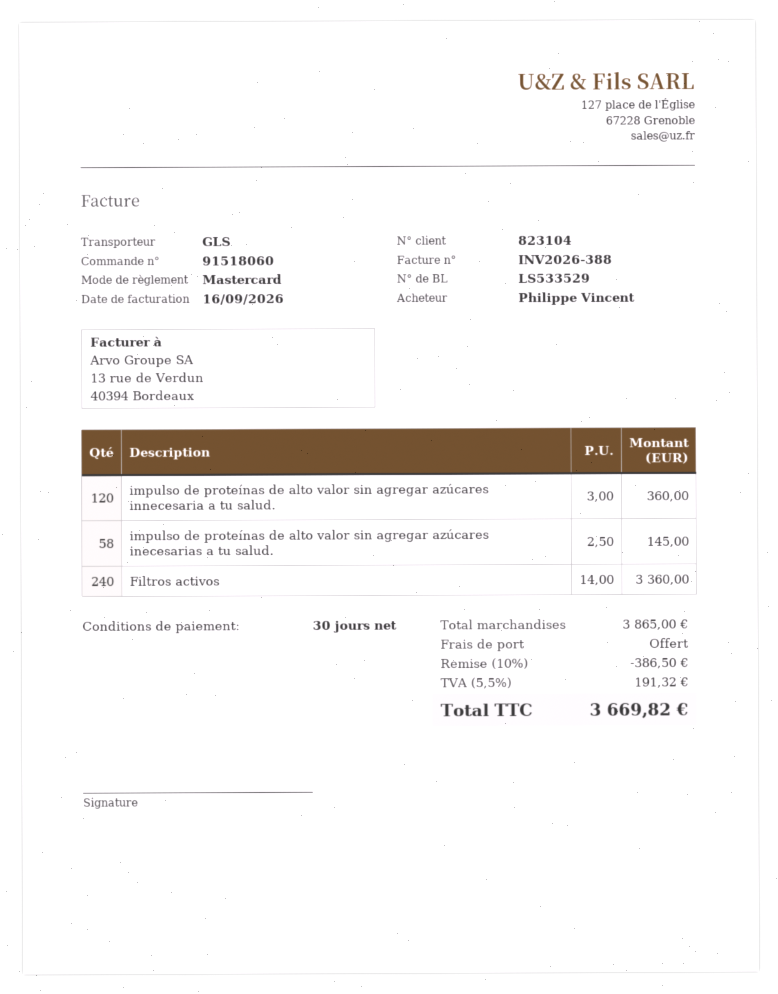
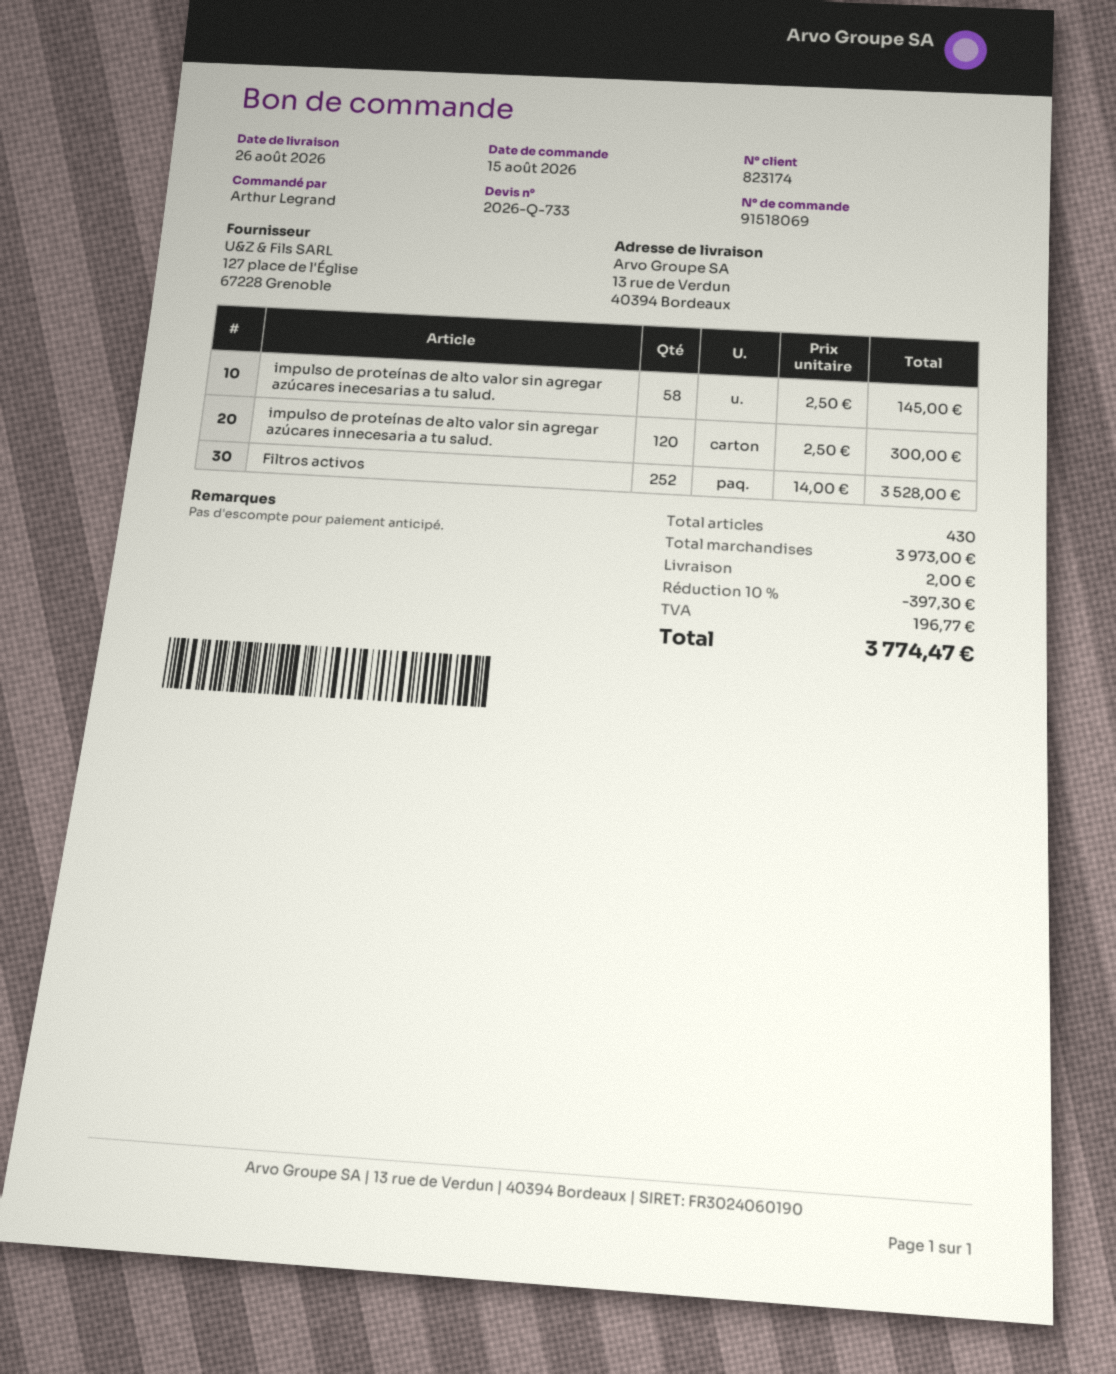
order number: 91518060 -> 91518069
customer number: 823104 -> 823174
ordered by: Philippe Vincent -> Arthur Legrand
impulso de proteínas de alto valor sin agregar azúcares innecesaria a tu salud.: 120 x 3.00 = 360.00 -> 120 x 2.50 = 300.00
Filtros activos: 240 x 14.00 = 3360.00 -> 252 x 14.00 = 3528.00
subtotal: 3865.00 -> 3973.00
discount: 10% = 386.50 -> 10% = 397.30
shipping: 0.00 -> 2.00
tax: 191.32 -> 196.77
total: 3669.82 -> 3774.47

